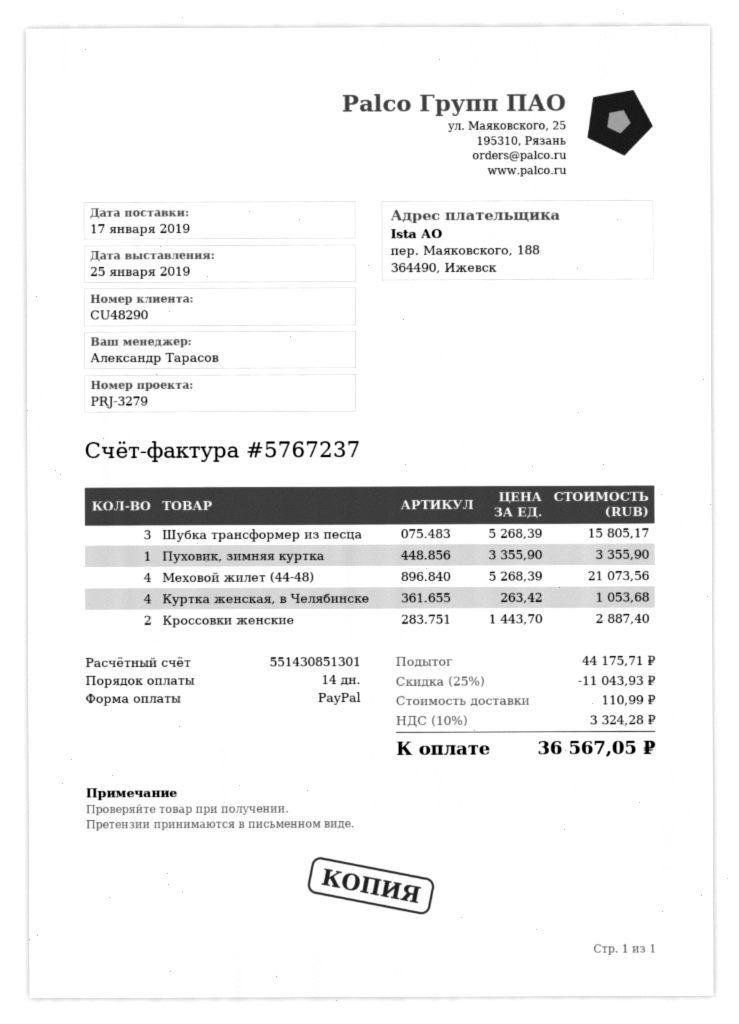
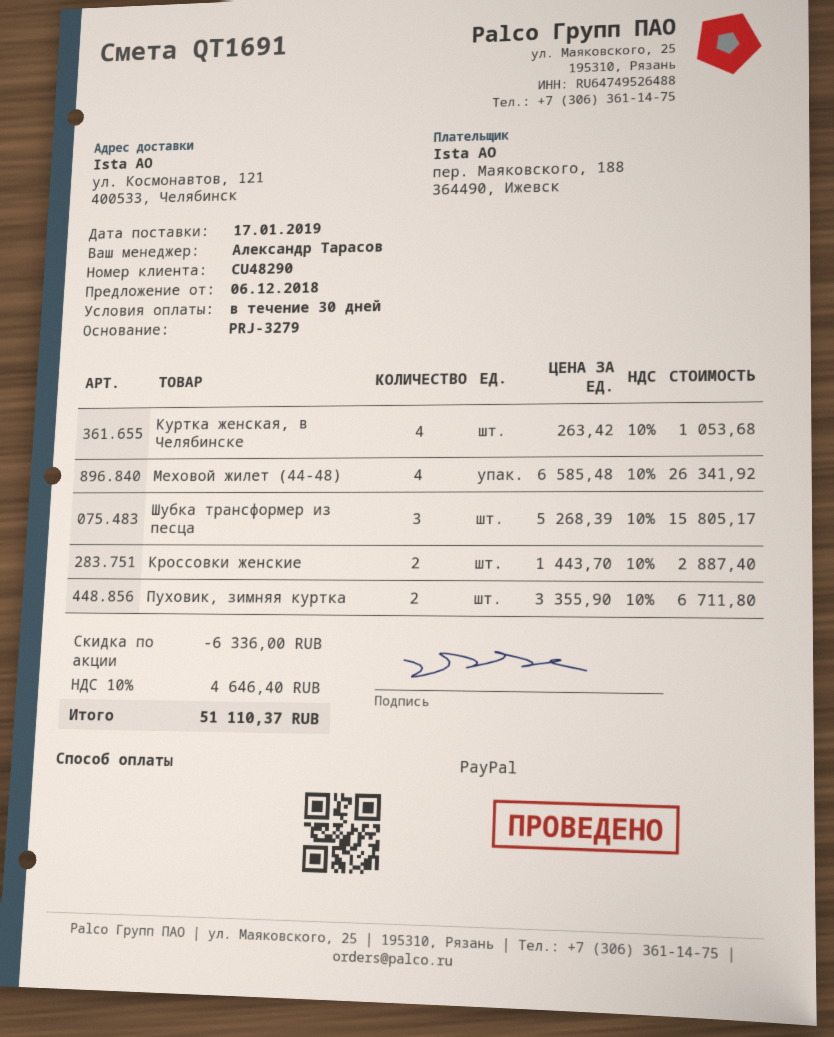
payment terms: 14 days -> 30 days
Пуховик, зимняя куртка: 1 x 3355.90 = 3355.90 -> 2 x 3355.90 = 6711.80
Меховой жилет (44-48): 4 x 5268.39 = 21073.56 -> 4 x 6585.48 = 26341.92
discount: 11043.93 -> 6336.00
shipping: 110.99 -> none
tax: 10% = 3324.28 -> 10% = 4646.40
total: 36567.05 -> 51110.37

